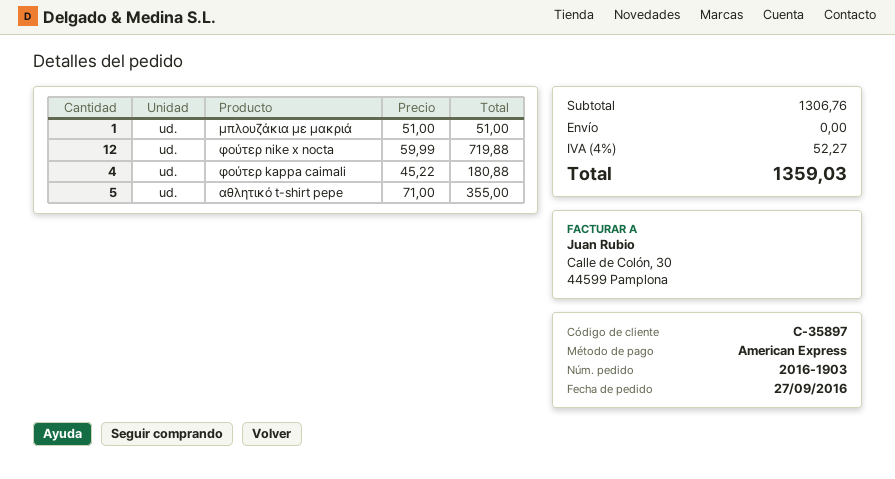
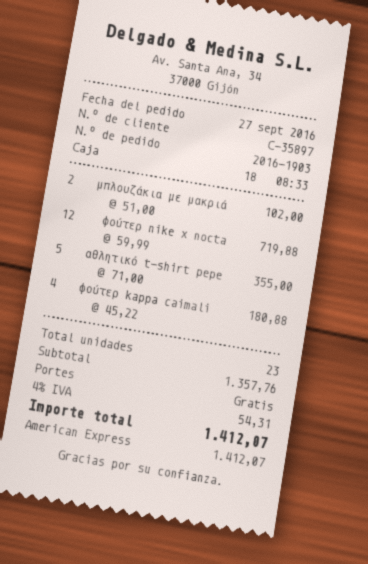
μπλουζάκια με μακριά: 1 x 51.00 = 51.00 -> 2 x 51.00 = 102.00
subtotal: 1306.76 -> 1357.76
tax: 4% = 52.27 -> 4% = 54.31
total: 1359.03 -> 1412.07

